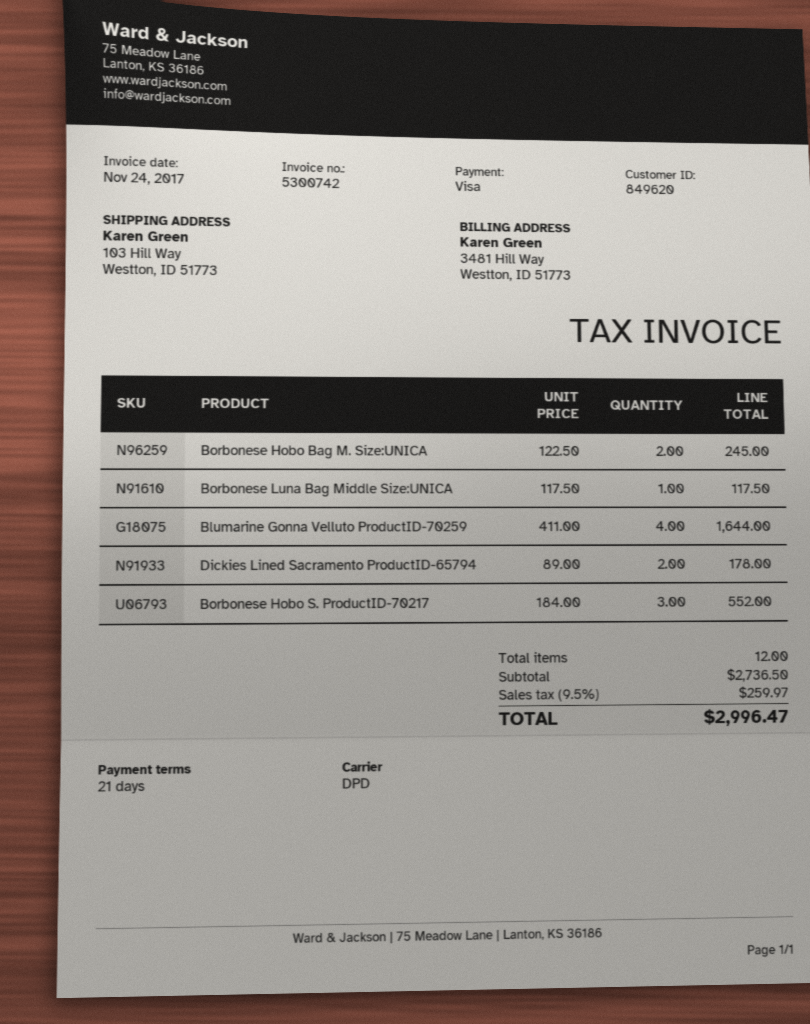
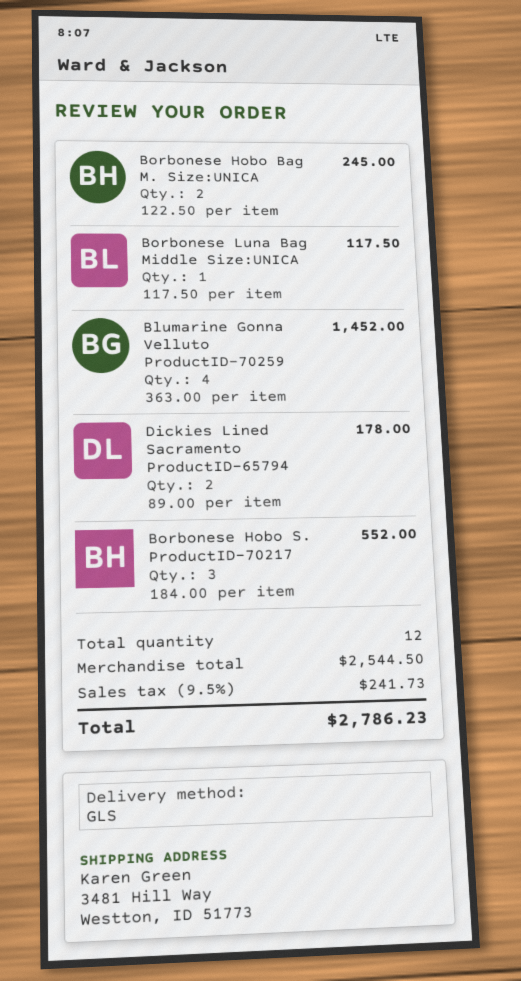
shipping method: DPD -> GLS
ship to: 103 Hill Way, Westton, ID 51773 -> 3481 Hill Way, Westton, ID 51773
Blumarine Gonna Velluto ProductID-70259: 4 x 411.00 = 1644.00 -> 4 x 363.00 = 1452.00
subtotal: 2736.50 -> 2544.50
tax: 9.5% = 259.97 -> 9.5% = 241.73
total: 2996.47 -> 2786.23

